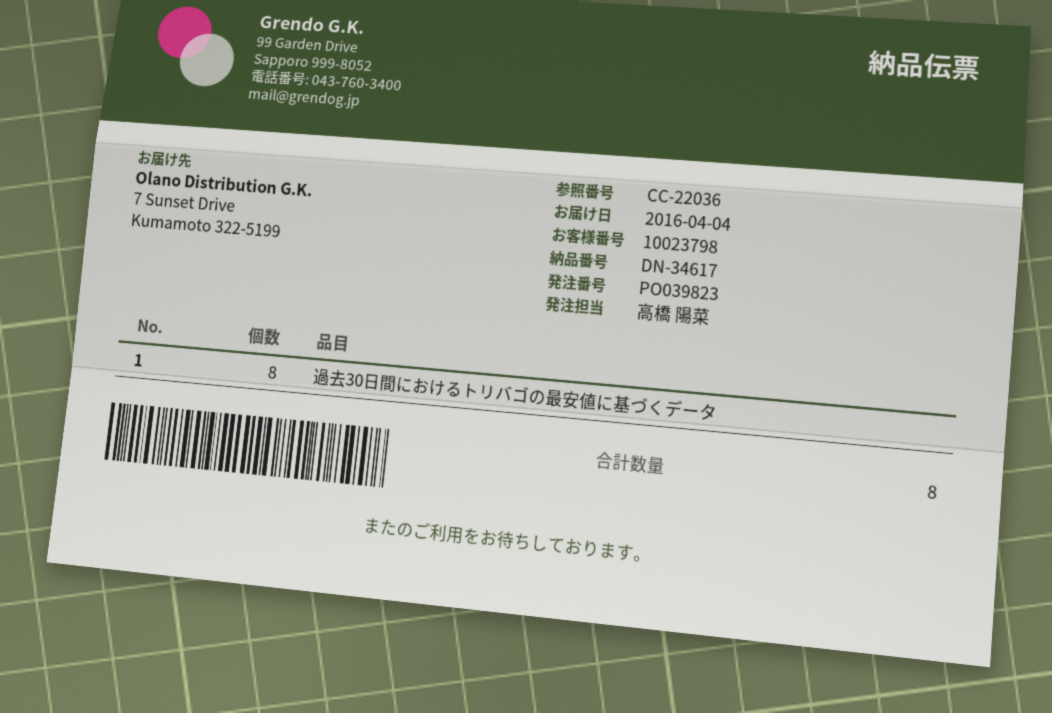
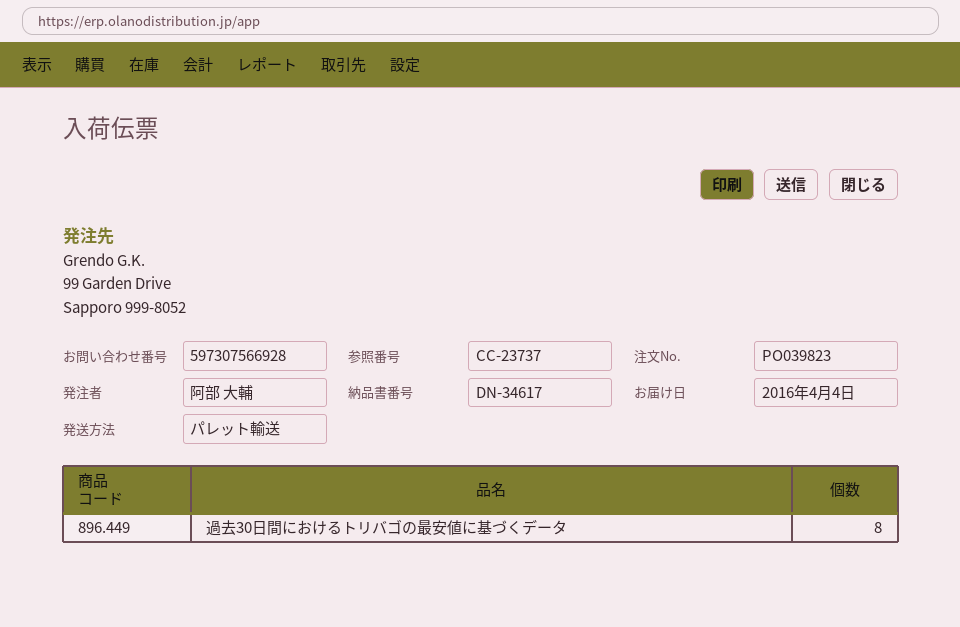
reference: CC-22036 -> CC-23737
ordered by: 高橋 陽菜 -> 阿部 大輔

